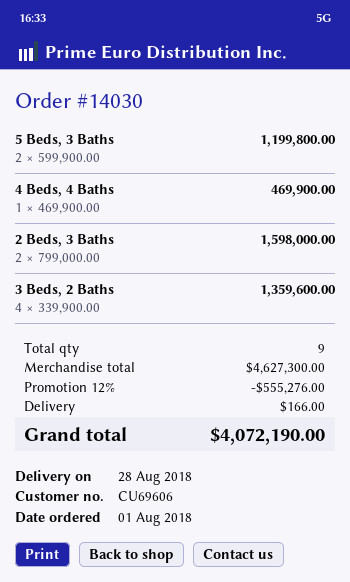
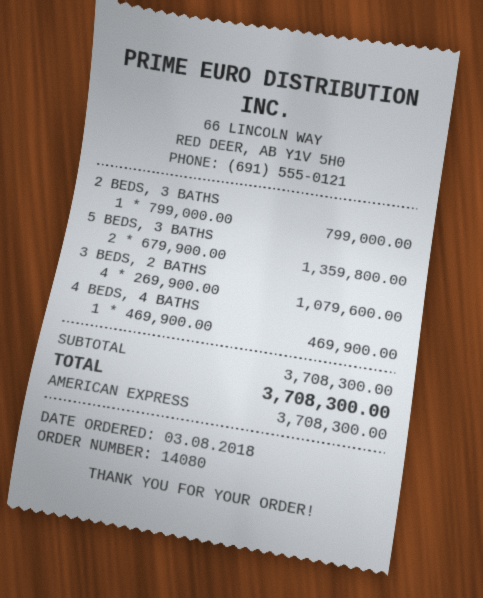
order number: 14030 -> 14080
order date: 2018-08-01 -> 2018-08-03
5 Beds, 3 Baths: 2 x 599900.00 = 1199800.00 -> 2 x 679900.00 = 1359800.00
2 Beds, 3 Baths: 2 x 799000.00 = 1598000.00 -> 1 x 799000.00 = 799000.00
3 Beds, 2 Baths: 4 x 339900.00 = 1359600.00 -> 4 x 269900.00 = 1079600.00
subtotal: 4627300.00 -> 3708300.00
discount: 12% = 555276.00 -> none
shipping: 166.00 -> none
total: 4072190.00 -> 3708300.00

